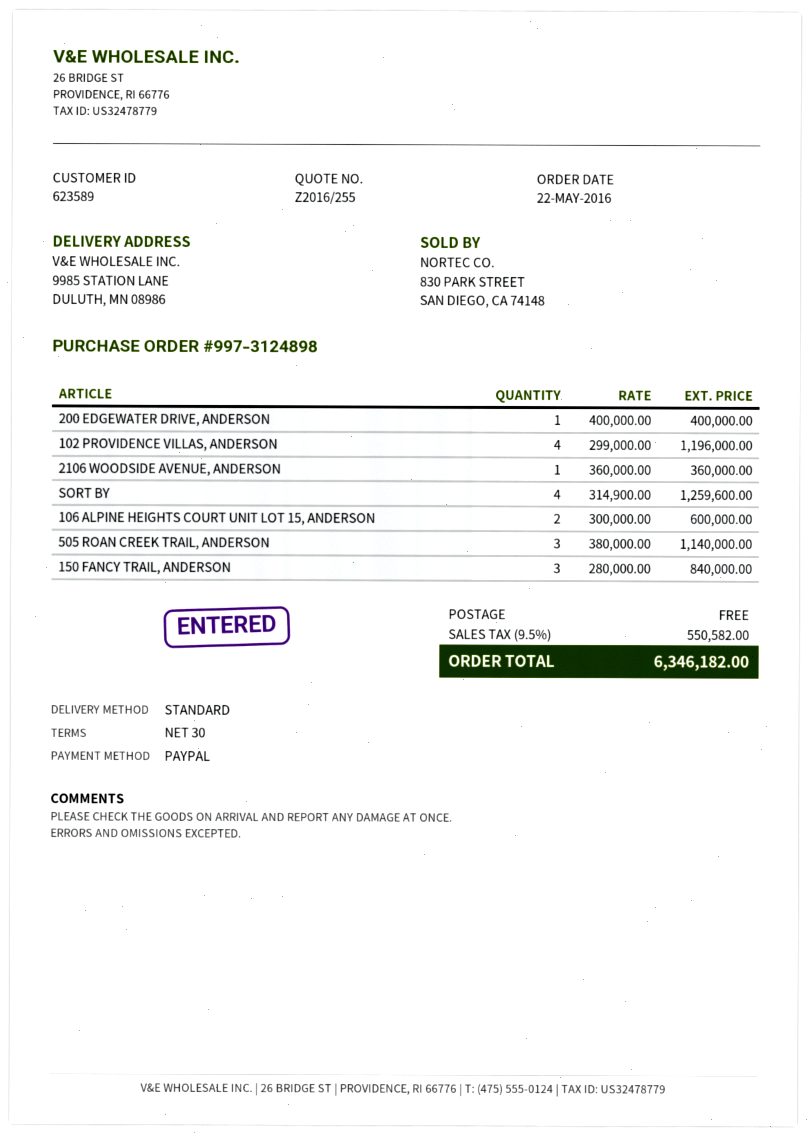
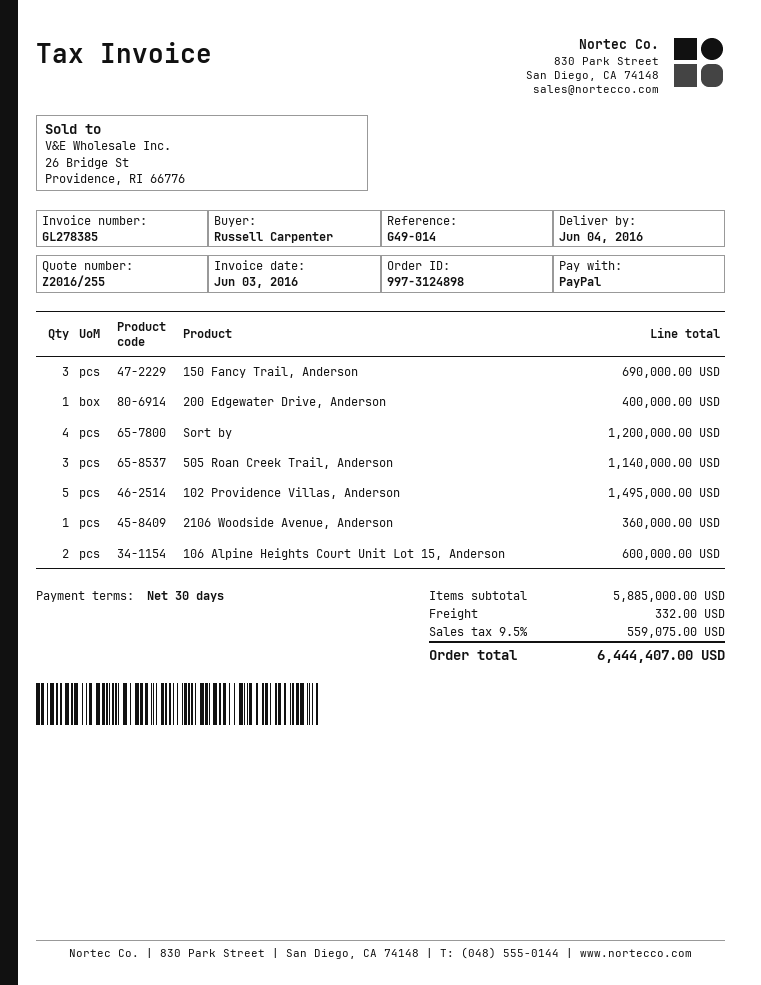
102 PROVIDENCE VILLAS, ANDERSON: 4 for 1196000.00 -> 5 for 1495000.00
SORT BY: 4 for 1259600.00 -> 4 for 1200000.00
150 FANCY TRAIL, ANDERSON: 3 for 840000.00 -> 3 for 690000.00
shipping: 0.00 -> 332.00
tax: 9.5% = 550582.00 -> 9.5% = 559075.00
total: 6346182.00 -> 6444407.00

